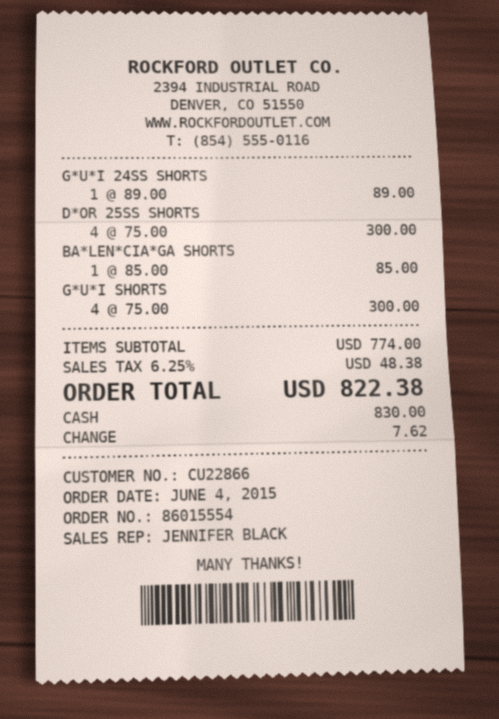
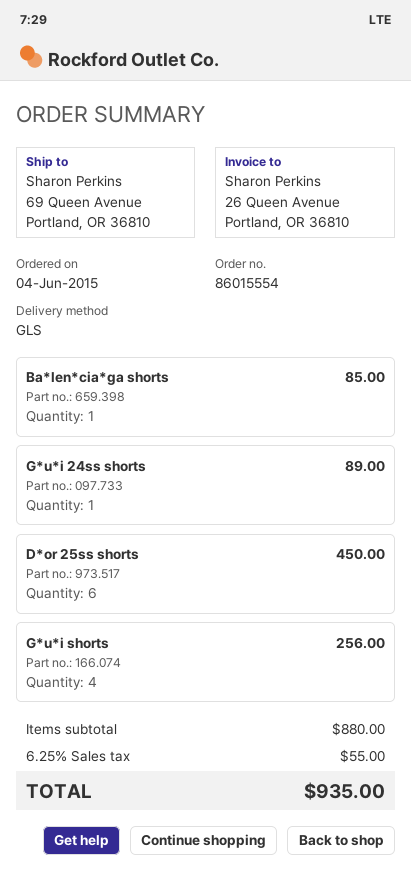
D*OR 25SS SHORTS: 4 for 300.00 -> 6 for 450.00
G*U*I SHORTS: 4 for 300.00 -> 4 for 256.00
subtotal: 774.00 -> 880.00
tax: 6.25% = 48.38 -> 6.25% = 55.00
total: 822.38 -> 935.00

